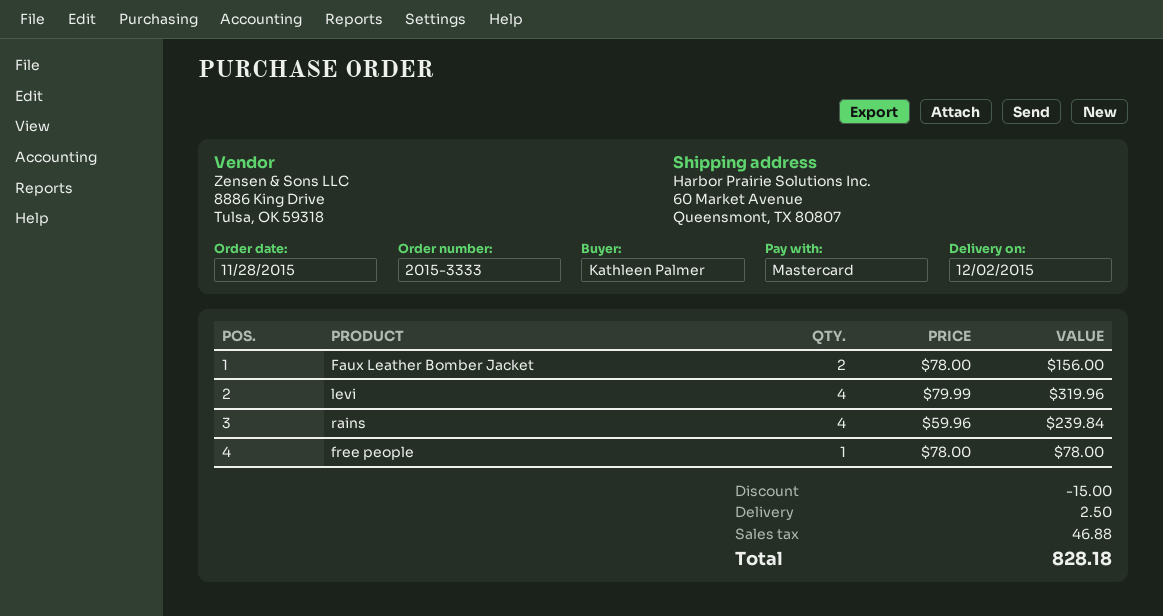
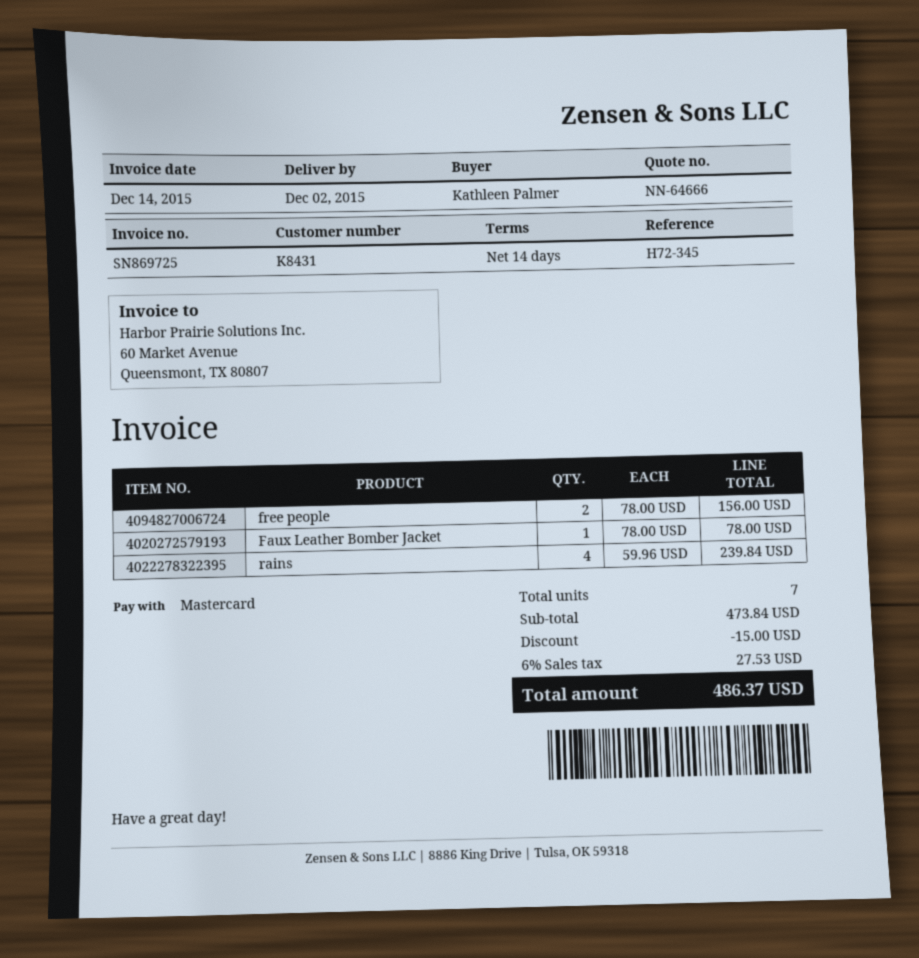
Faux Leather Bomber Jacket: 2 x 78.00 = 156.00 -> 1 x 78.00 = 78.00
levi: 4 x 79.99 = 319.96 -> none
free people: 1 x 78.00 = 78.00 -> 2 x 78.00 = 156.00
shipping: 2.50 -> none
tax: 46.88 -> 27.53
total: 828.18 -> 486.37

